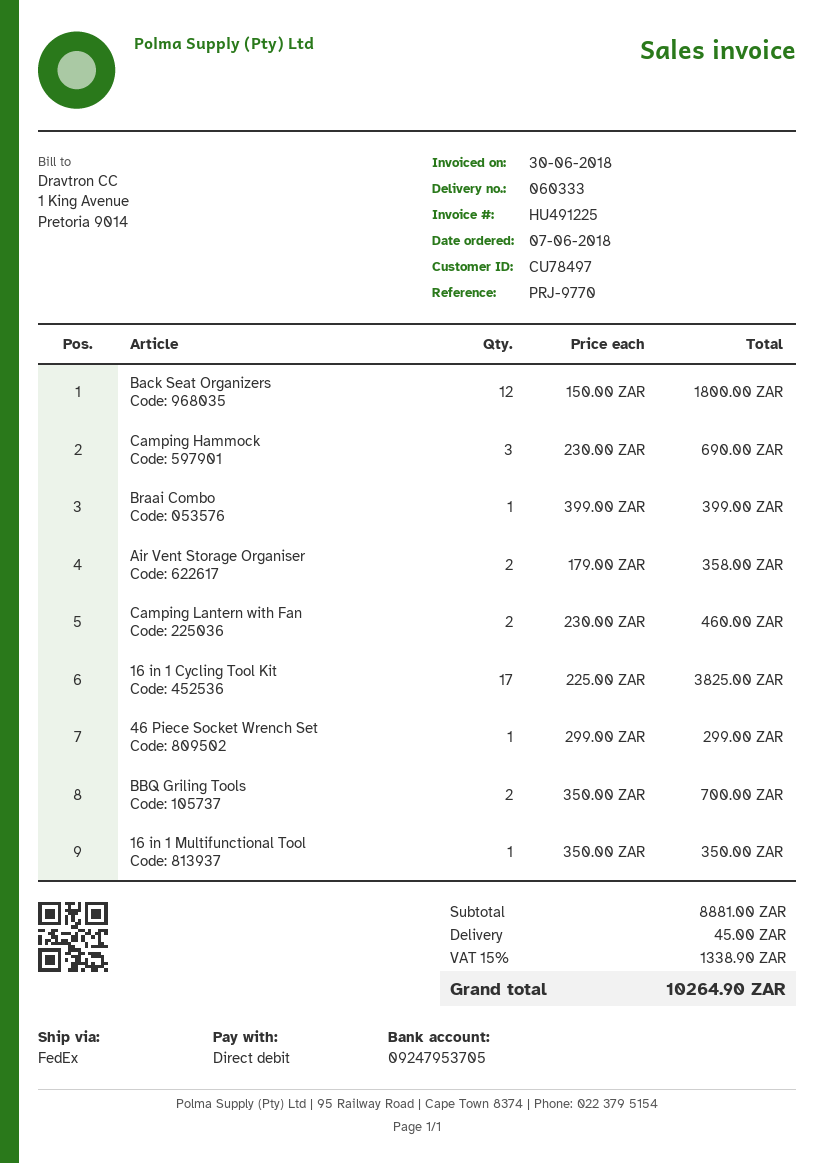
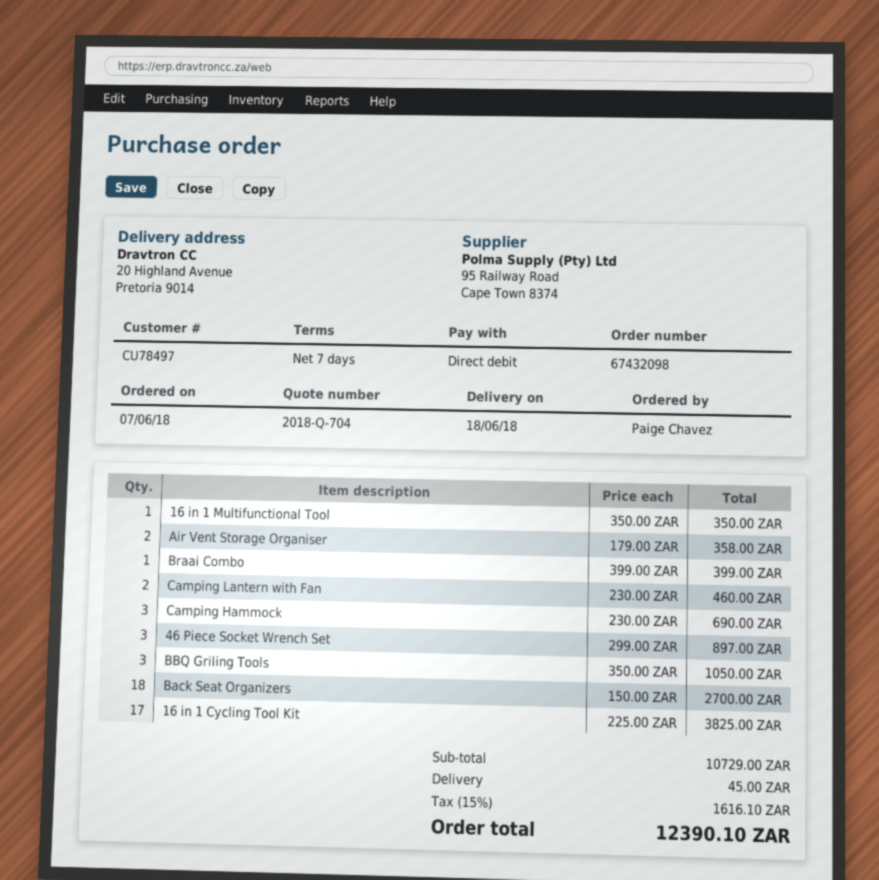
Back Seat Organizers: 12 x 150.00 = 1800.00 -> 18 x 150.00 = 2700.00
46 Piece Socket Wrench Set: 1 x 299.00 = 299.00 -> 3 x 299.00 = 897.00
BBQ Griling Tools: 2 x 350.00 = 700.00 -> 3 x 350.00 = 1050.00
subtotal: 8881.00 -> 10729.00
tax: 15% = 1338.90 -> 15% = 1616.10
total: 10264.90 -> 12390.10

